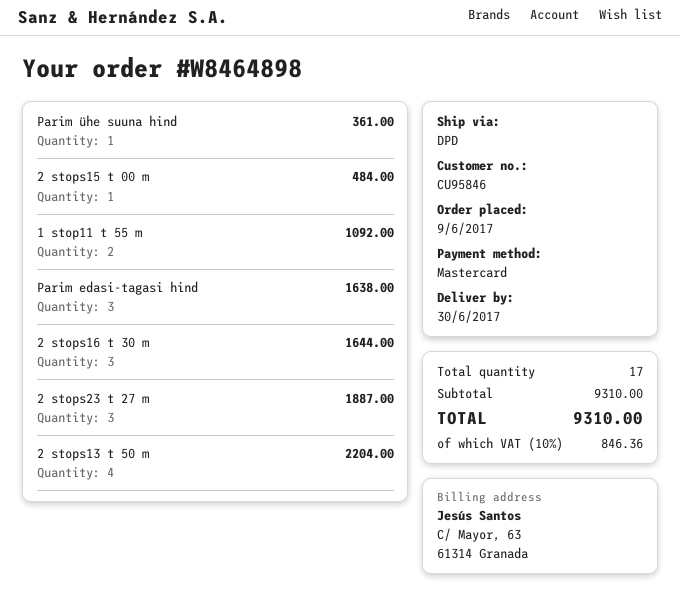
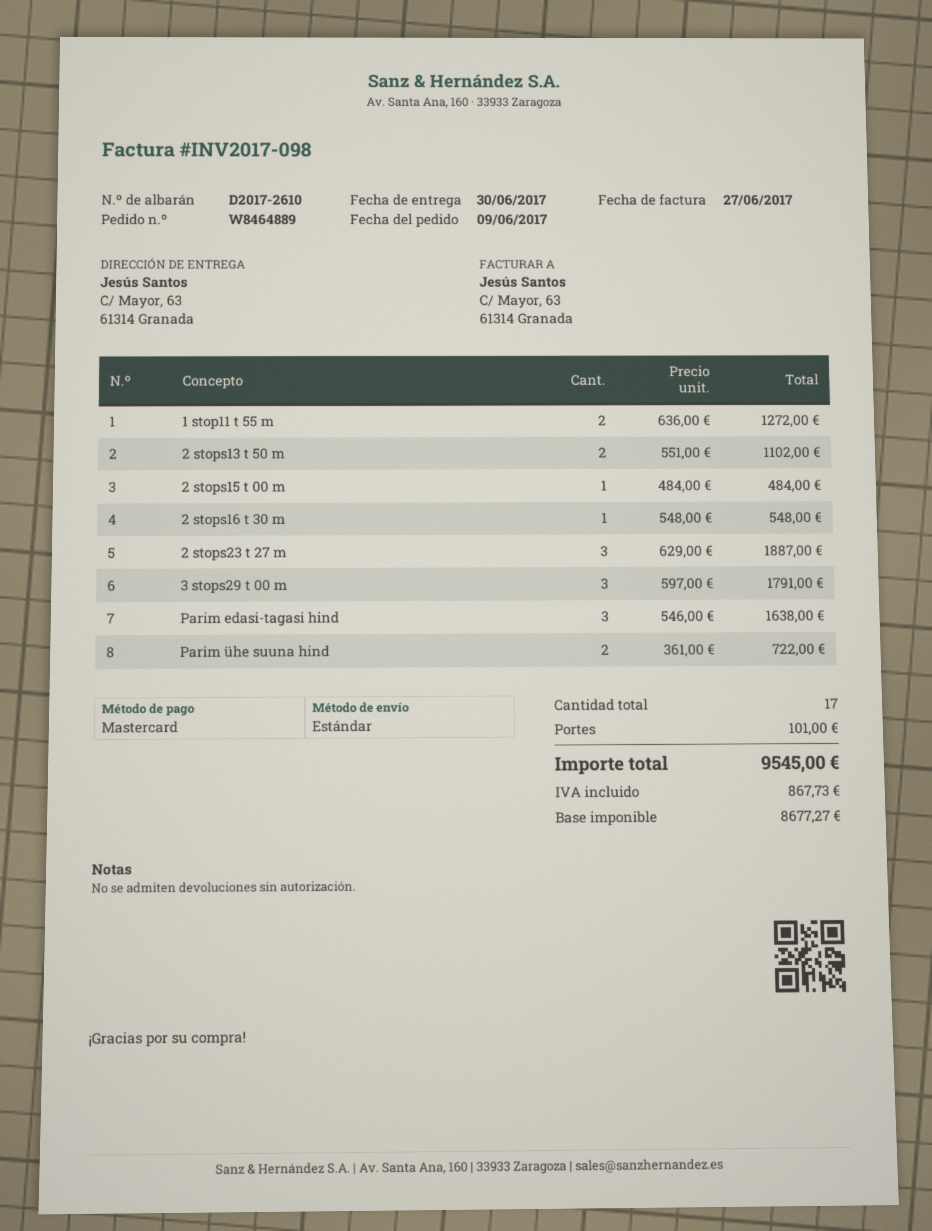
order number: W8464898 -> W8464889
shipping method: DPD -> standard
Parim ühe suuna hind: 1 for 361.00 -> 2 for 722.00
1 stop11 t 55 m: 2 for 1092.00 -> 2 for 1272.00
2 stops16 t 30 m: 3 for 1644.00 -> 1 for 548.00
2 stops13 t 50 m: 4 for 2204.00 -> 2 for 1102.00
3 stops29 t 00 m: none -> 3 for 1791.00
shipping: none -> 101.00
tax: 846.36 -> 867.73
total: 9310.00 -> 9545.00

